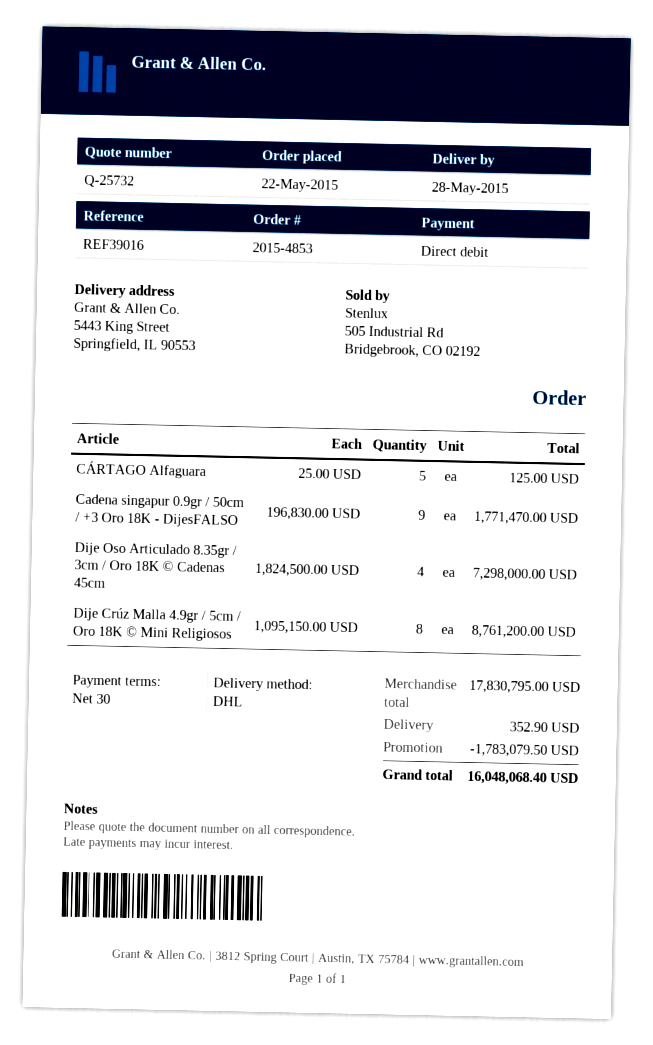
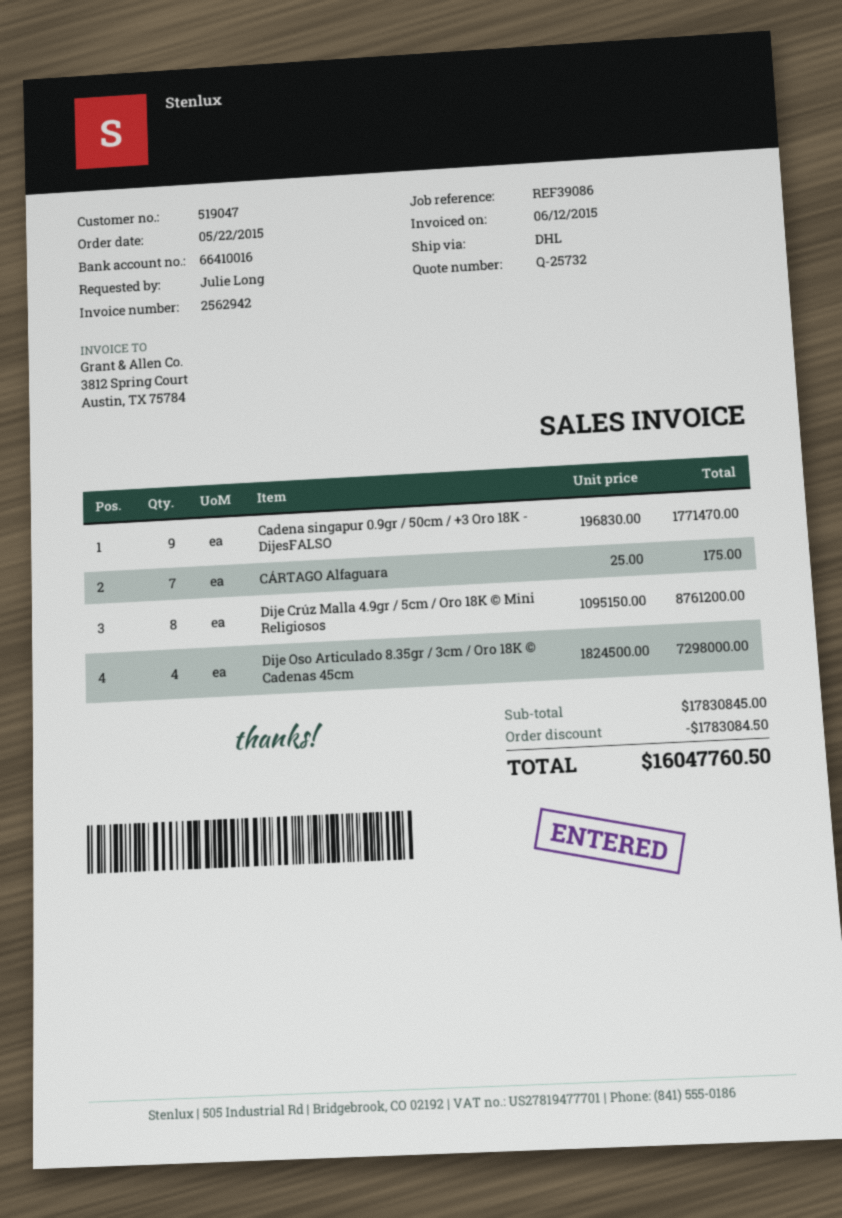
reference: REF39016 -> REF39086
CÁRTAGO Alfaguara: 5 x 25.00 = 125.00 -> 7 x 25.00 = 175.00
subtotal: 17830795.00 -> 17830845.00
discount: 1783079.50 -> 1783084.50
shipping: 352.90 -> none
total: 16048068.40 -> 16047760.50

